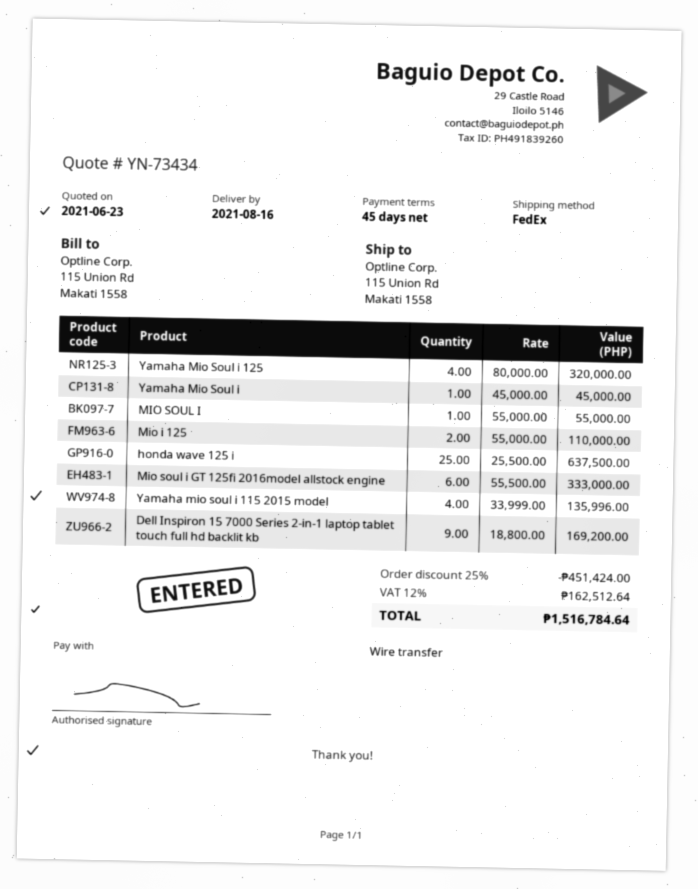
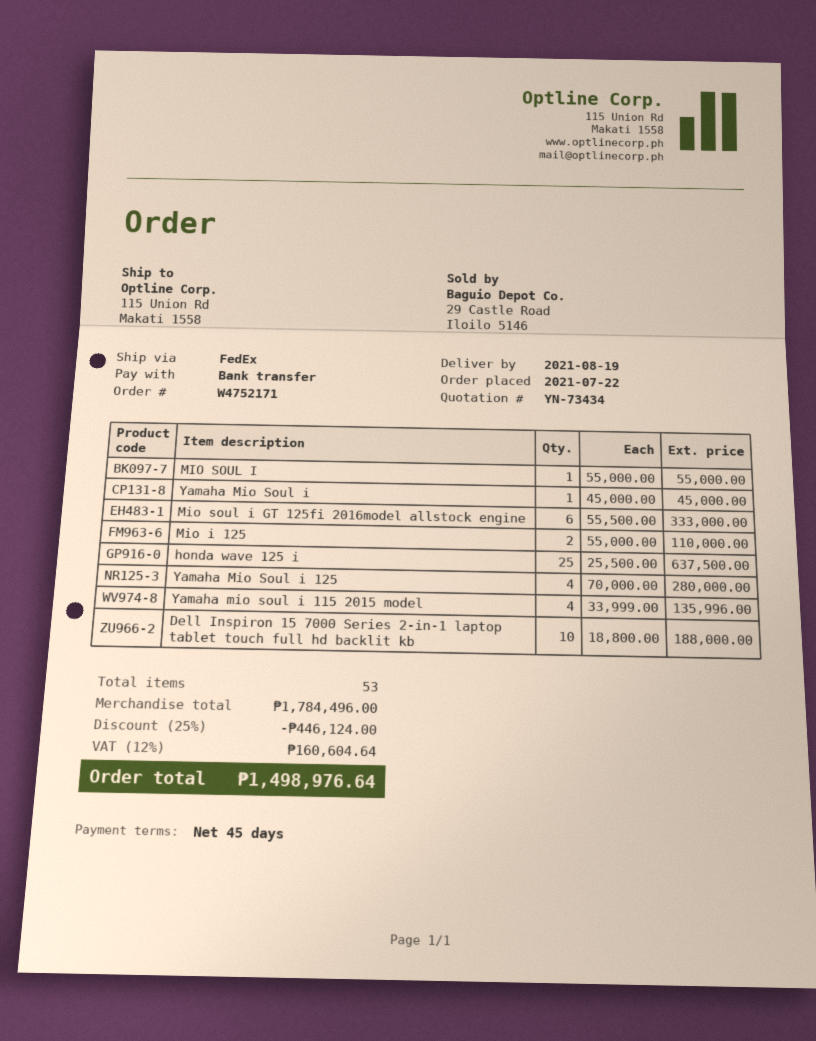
delivery date: 2021-08-16 -> 2021-08-19
Yamaha Mio Soul i 125: 4 x 80000.00 = 320000.00 -> 4 x 70000.00 = 280000.00
Dell Inspiron 15 7000 Series 2-in-1 laptop tablet touch full hd backlit kb: 9 x 18800.00 = 169200.00 -> 10 x 18800.00 = 188000.00
discount: 25% = 451424.00 -> 25% = 446124.00
tax: 12% = 162512.64 -> 12% = 160604.64
total: 1516784.64 -> 1498976.64

